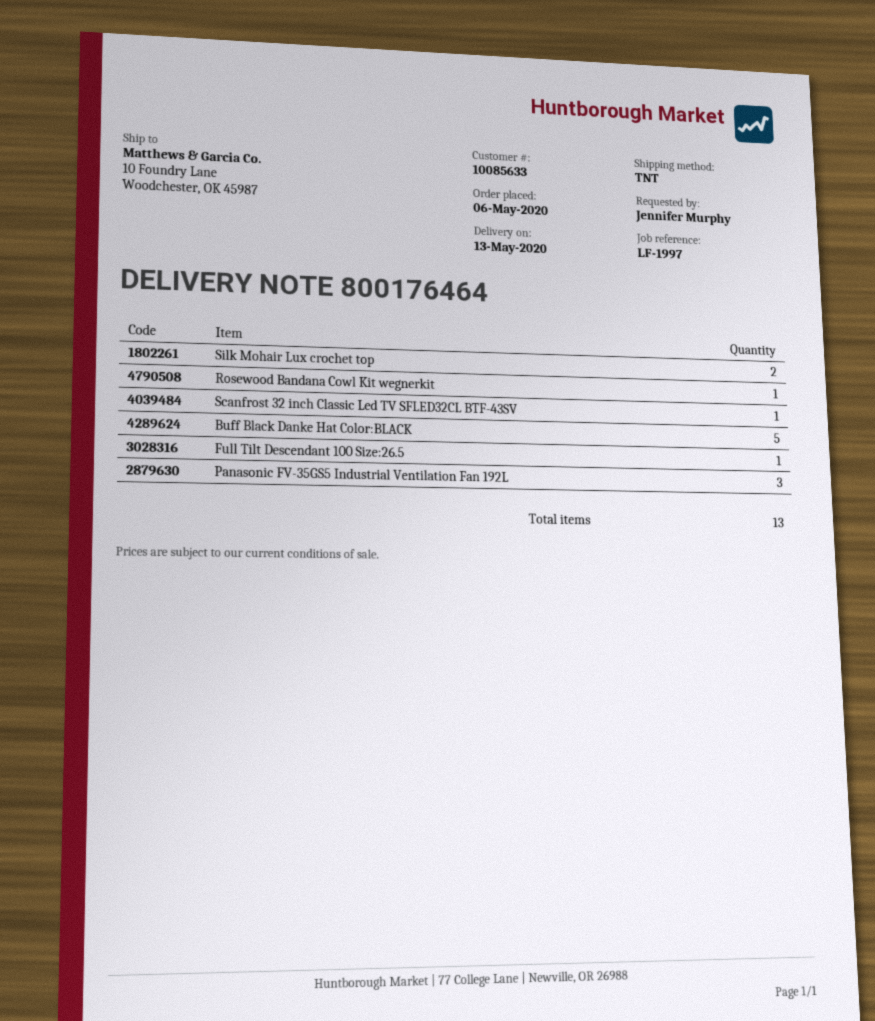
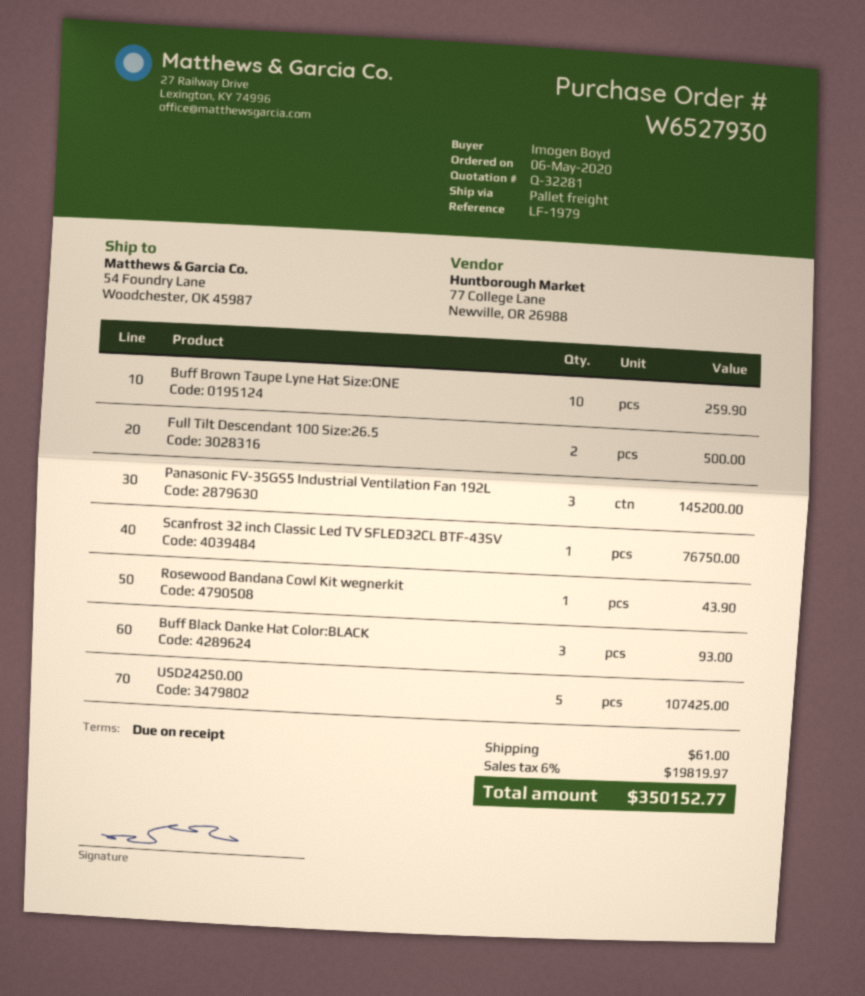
reference: LF-1997 -> LF-1979
ordered by: Jennifer Murphy -> Imogen Boyd
shipping method: TNT -> pallet freight
ship to: 10 Foundry Lane, Woodchester, OK 45987 -> 54 Foundry Lane, Woodchester, OK 45987
Silk Mohair Lux crochet top: 2 -> none
Buff Black Danke Hat Color:BLACK: 5 -> 3
Full Tilt Descendant 100 Size:26.5: 1 -> 2
Buff Brown Taupe Lyne Hat Size:ONE: none -> 10
USD24250.00: none -> 5

